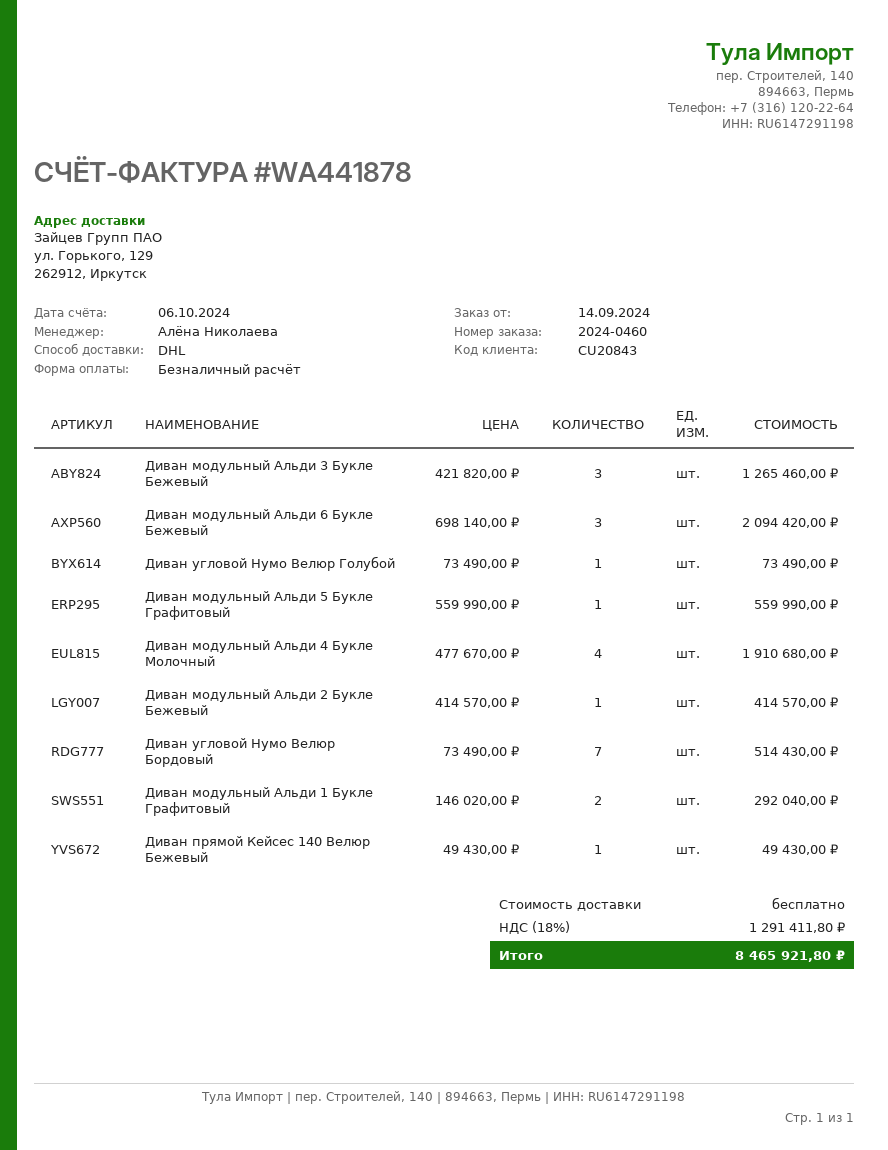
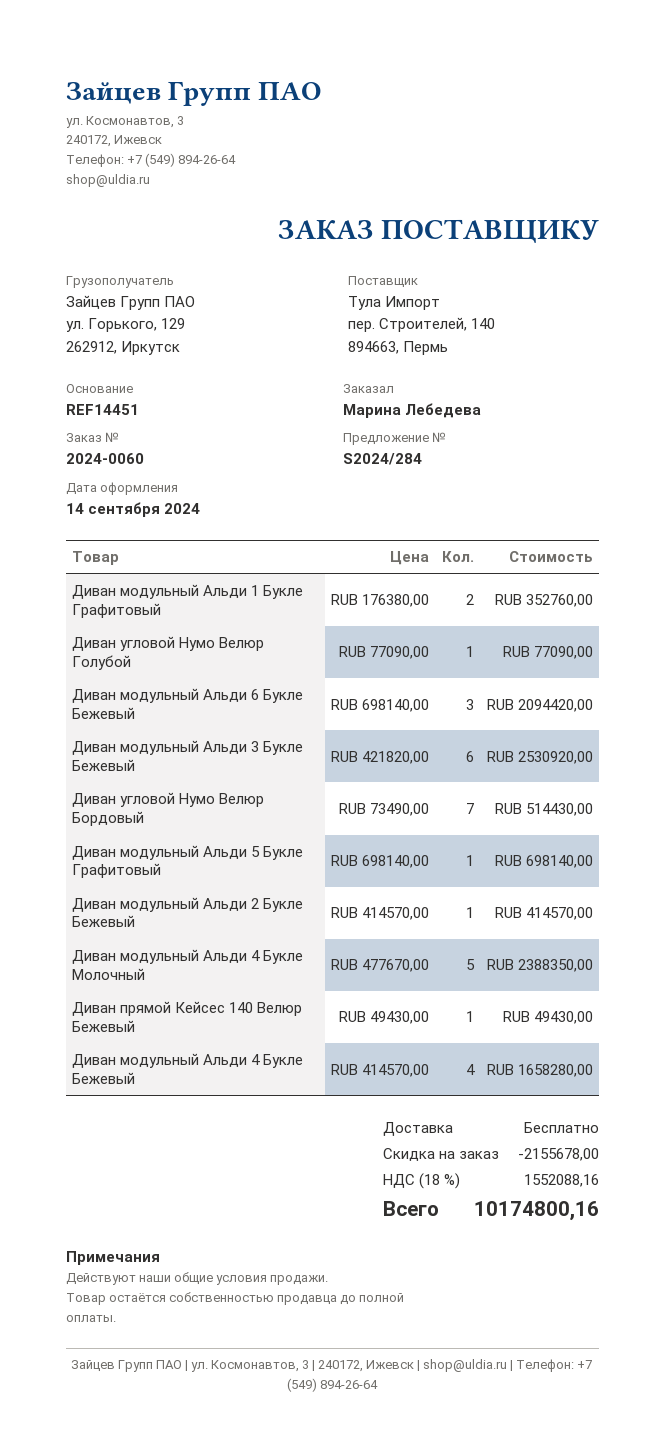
order number: 2024-0460 -> 2024-0060
Диван модульный Альди 3 Букле Бежевый: 3 x 421820.00 = 1265460.00 -> 6 x 421820.00 = 2530920.00
Диван угловой Нумо Велюр Голубой: 1 x 73490.00 = 73490.00 -> 1 x 77090.00 = 77090.00
Диван модульный Альди 5 Букле Графитовый: 1 x 559990.00 = 559990.00 -> 1 x 698140.00 = 698140.00
Диван модульный Альди 4 Букле Молочный: 4 x 477670.00 = 1910680.00 -> 5 x 477670.00 = 2388350.00
Диван модульный Альди 1 Букле Графитовый: 2 x 146020.00 = 292040.00 -> 2 x 176380.00 = 352760.00
Диван модульный Альди 4 Букле Бежевый: none -> 4 x 414570.00 = 1658280.00
discount: none -> 2155678.00
tax: 18% = 1291411.80 -> 18% = 1552088.16
total: 8465921.80 -> 10174800.16

